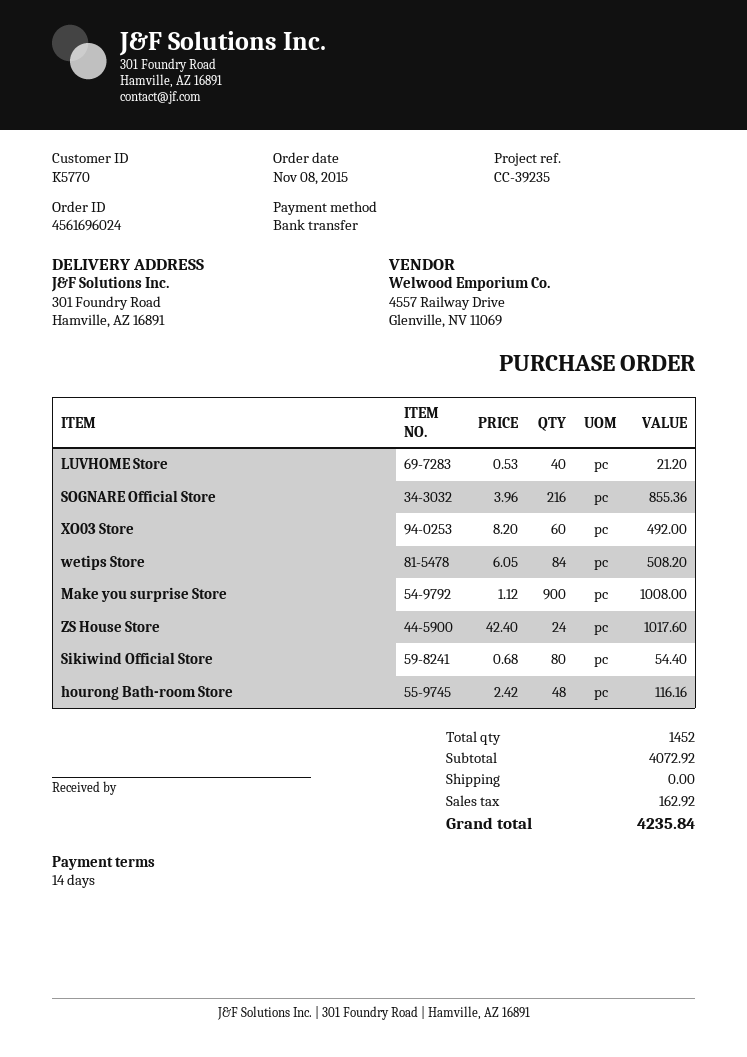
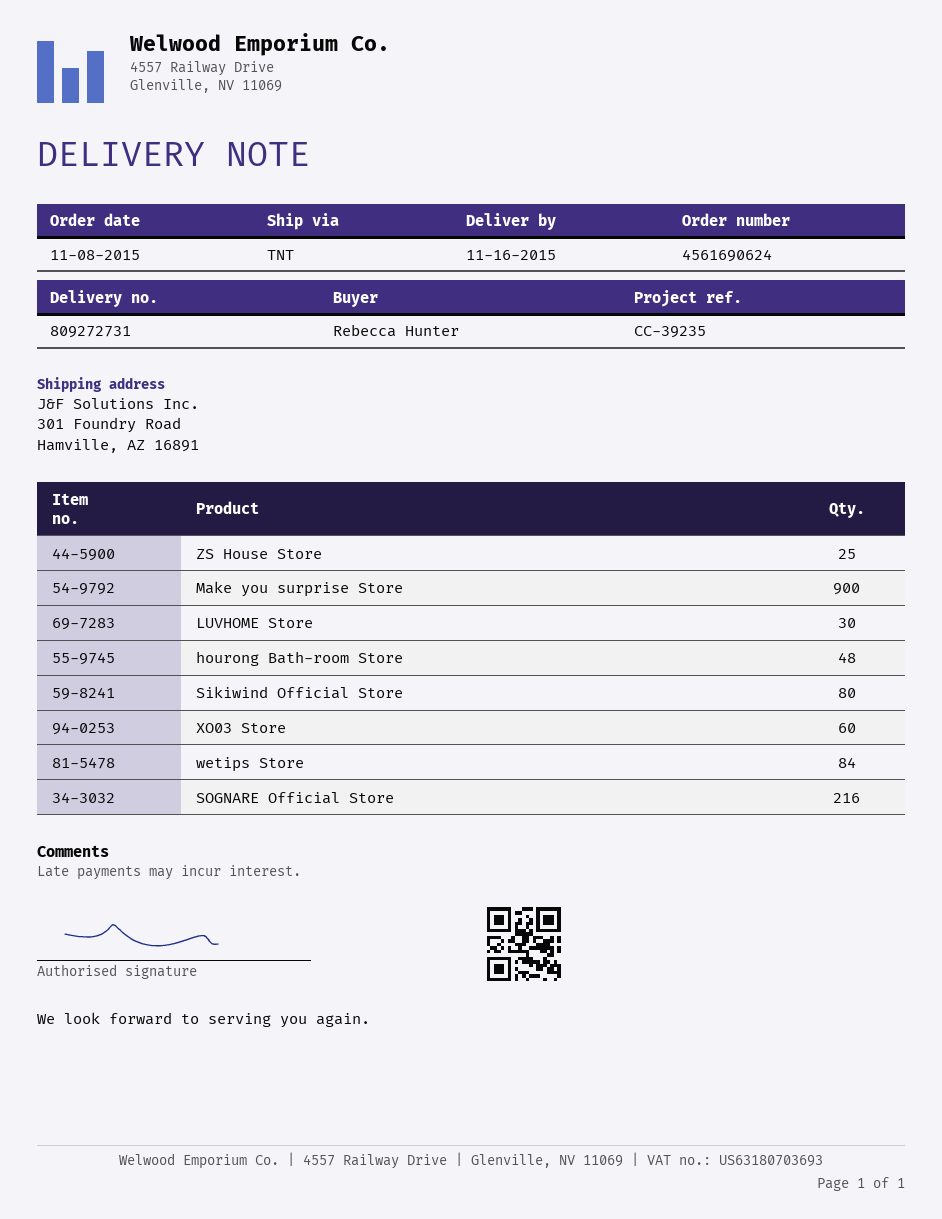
order number: 4561696024 -> 4561690624
LUVHOME Store: 40 -> 30
ZS House Store: 24 -> 25

